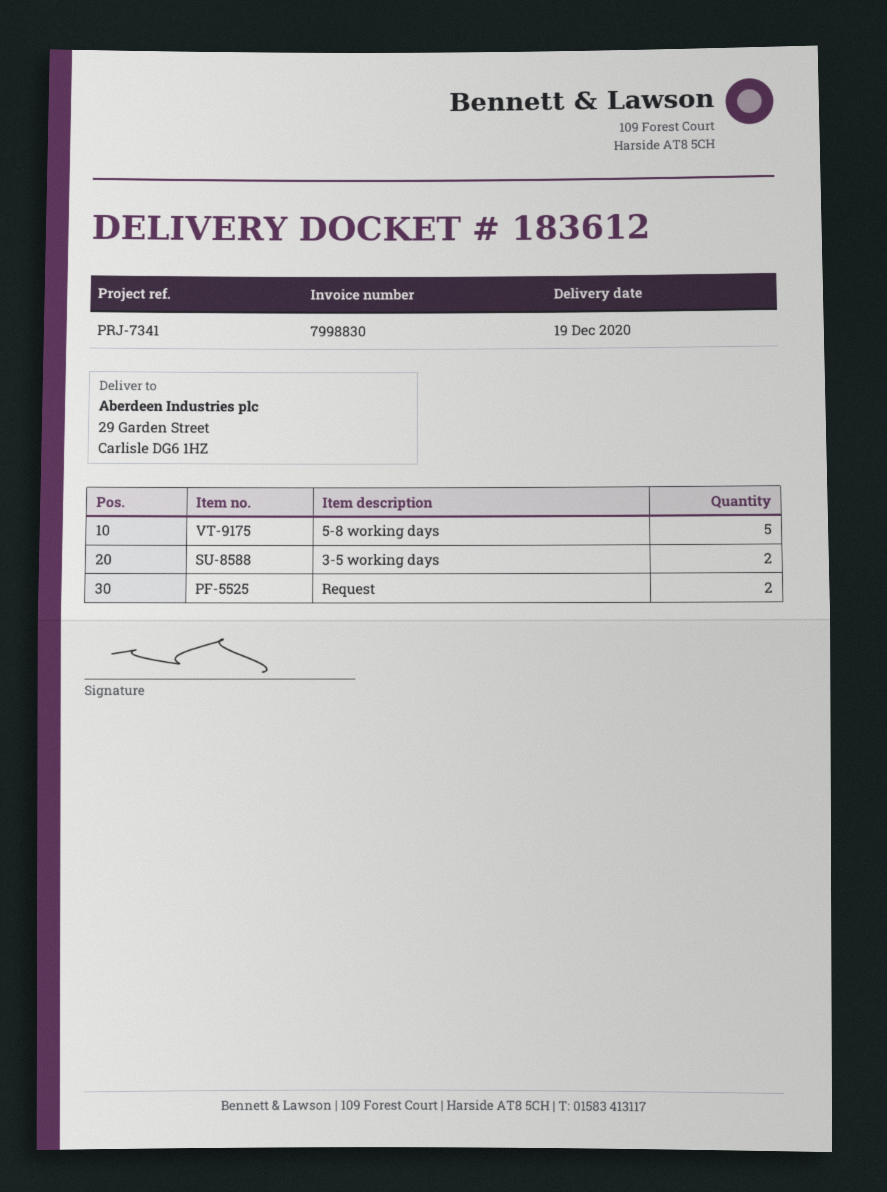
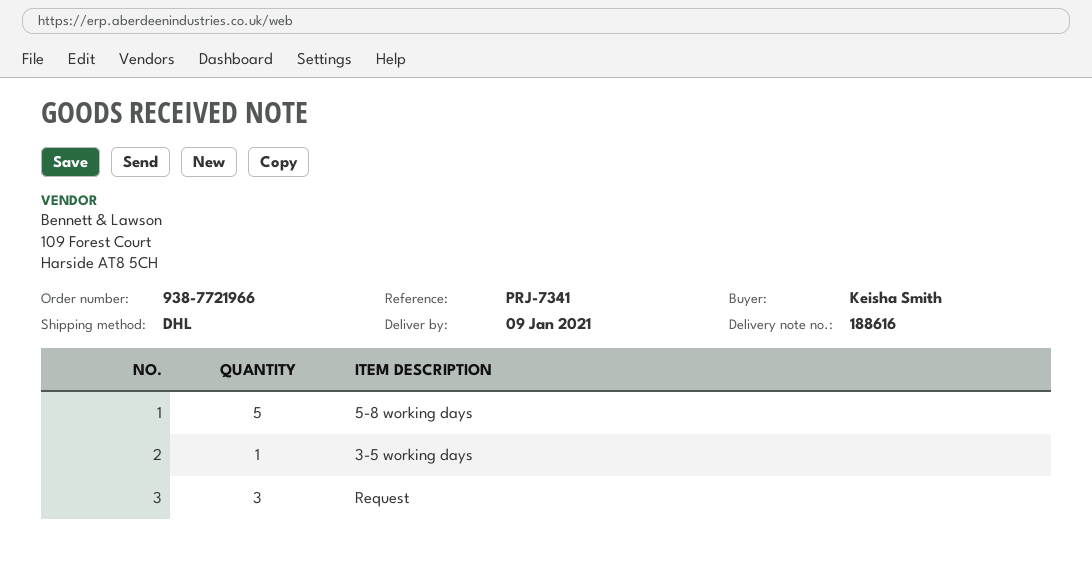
delivery note number: 183612 -> 188616
delivery date: 2020-12-19 -> 2021-01-09
3-5 working days: 2 -> 1
Request: 2 -> 3

